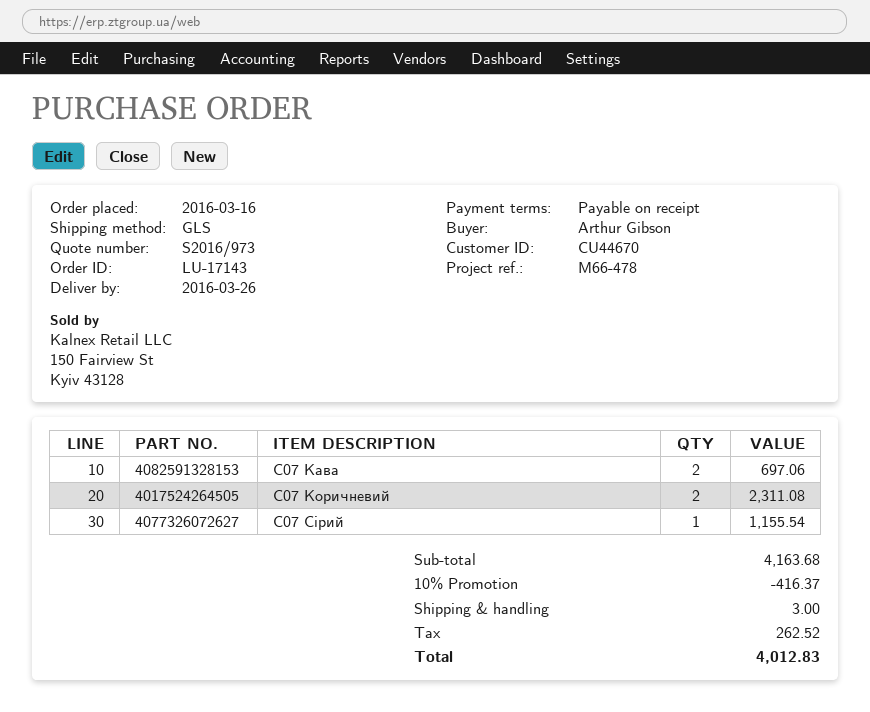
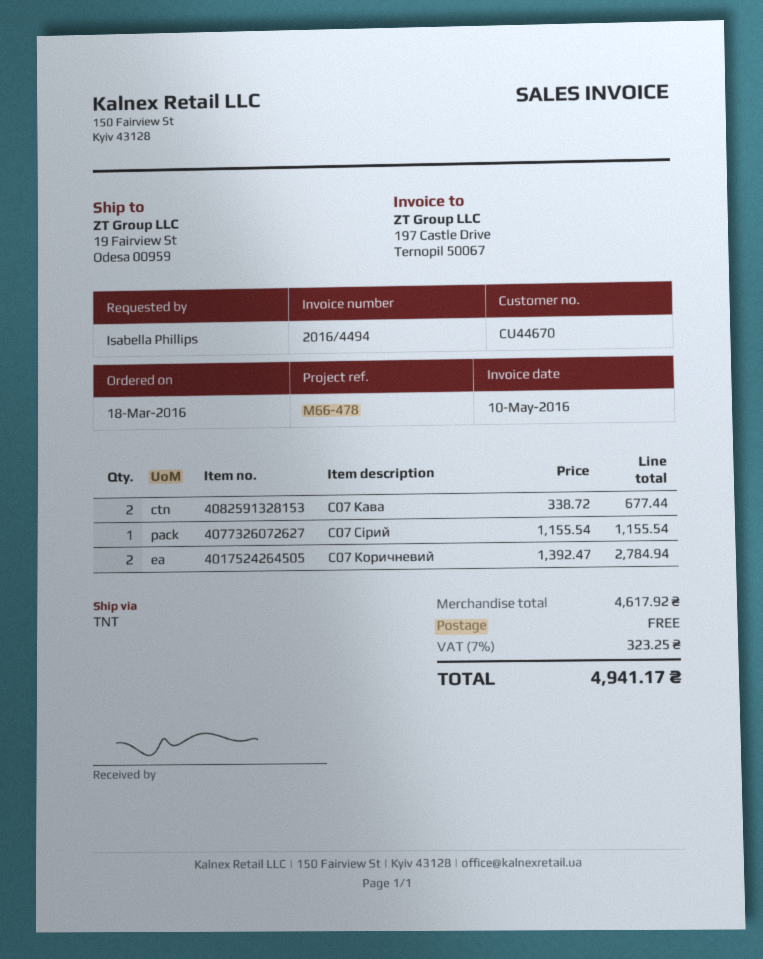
order date: 2016-03-16 -> 2016-03-18
ordered by: Arthur Gibson -> Isabella Phillips
shipping method: GLS -> TNT
С07 Кава: 2 for 697.06 -> 2 for 677.44
С07 Коричневий: 2 for 2311.08 -> 2 for 2784.94
subtotal: 4163.68 -> 4617.92
discount: 10% = 416.37 -> none
shipping: 3.00 -> 0.00
tax: 262.52 -> 323.25
total: 4012.83 -> 4941.17

